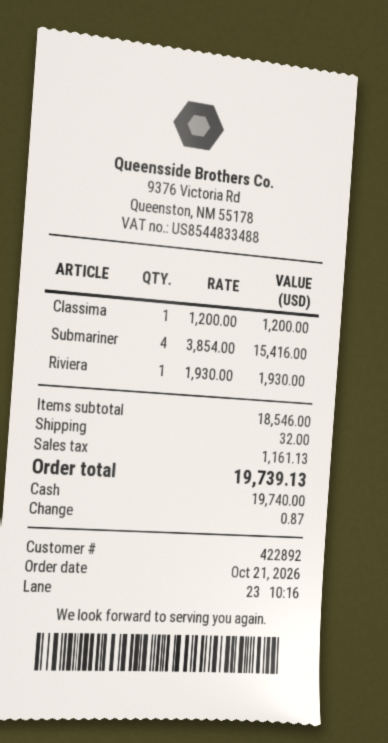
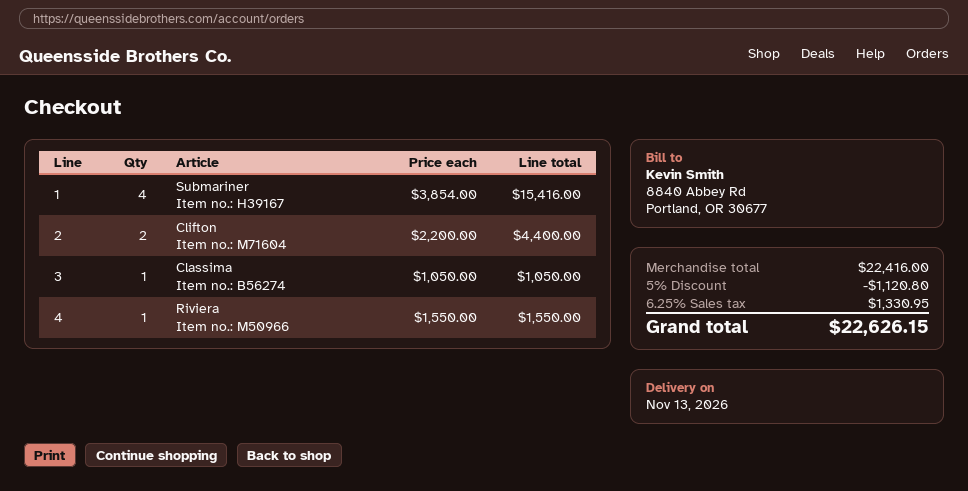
Classima: 1 x 1200.00 = 1200.00 -> 1 x 1050.00 = 1050.00
Riviera: 1 x 1930.00 = 1930.00 -> 1 x 1550.00 = 1550.00
Clifton: none -> 2 x 2200.00 = 4400.00
subtotal: 18546.00 -> 22416.00
discount: none -> 5% = 1120.80
shipping: 32.00 -> none
tax: 1161.13 -> 1330.95
total: 19739.13 -> 22626.15

